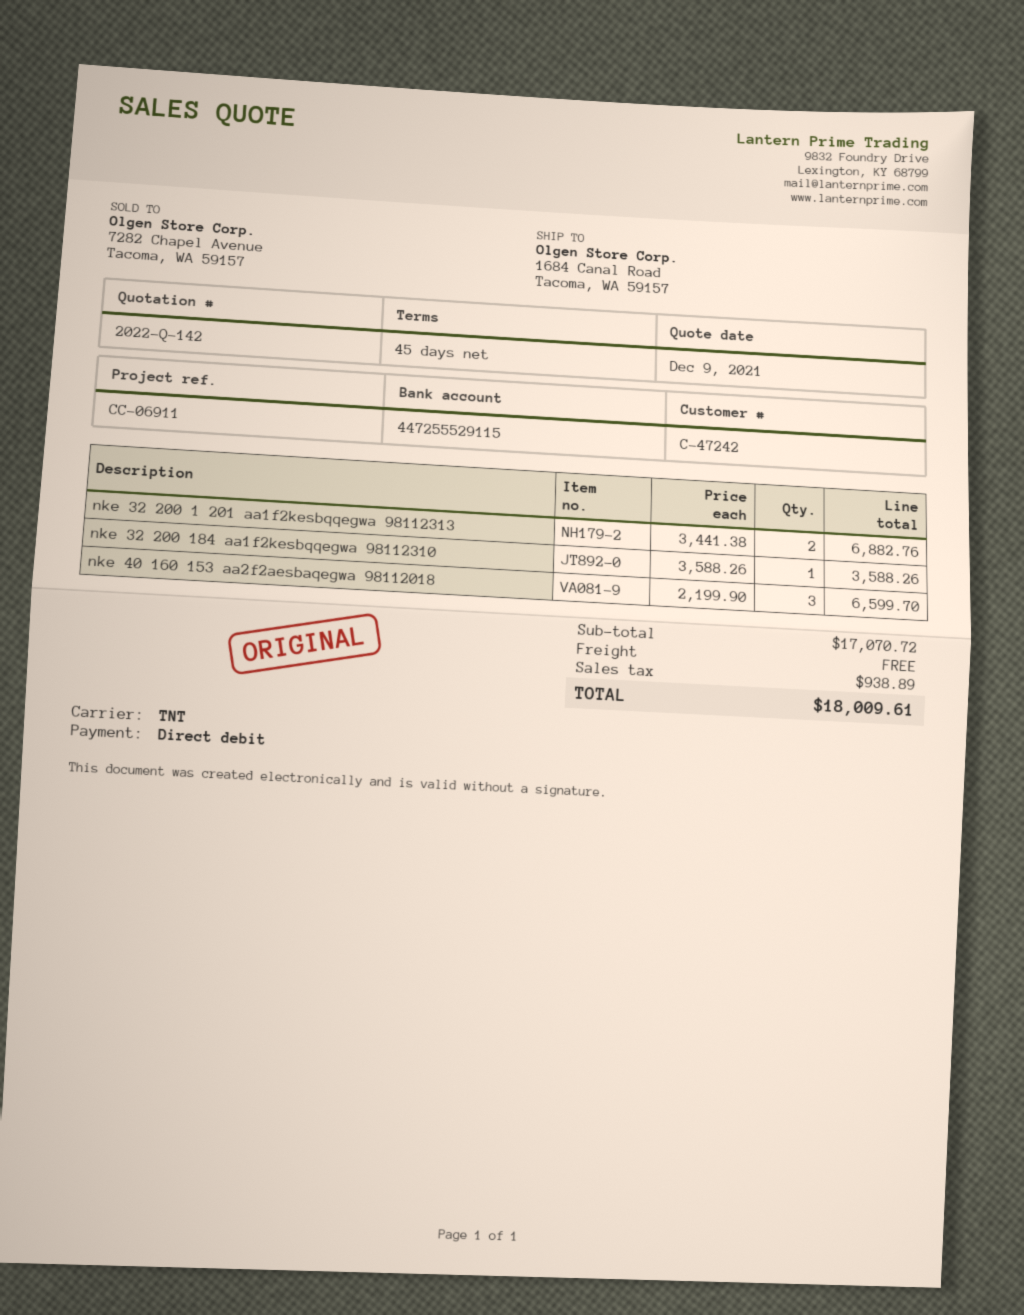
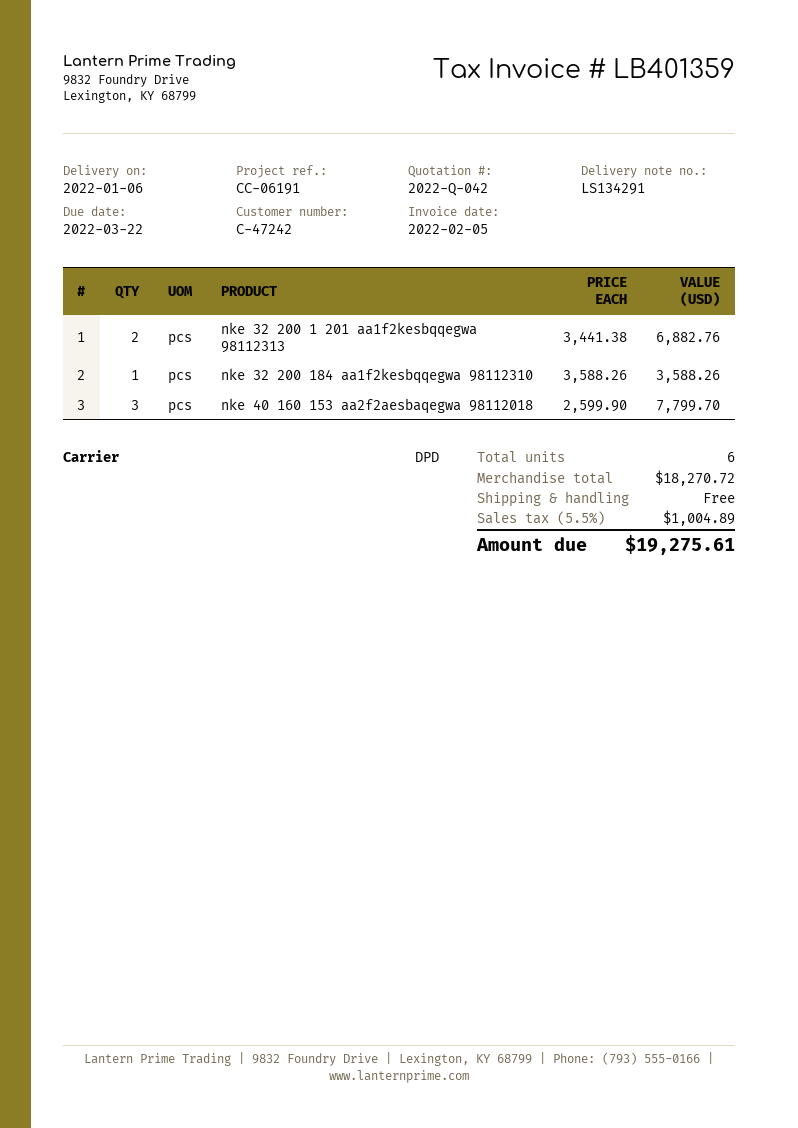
quote number: 2022-Q-142 -> 2022-Q-042
reference: CC-06911 -> CC-06191
shipping method: TNT -> DPD
nke 40 160 153 aa2f2aesbaqegwa 98112018: 3 x 2199.90 = 6599.70 -> 3 x 2599.90 = 7799.70
subtotal: 17070.72 -> 18270.72
tax: 938.89 -> 1004.89
total: 18009.61 -> 19275.61

